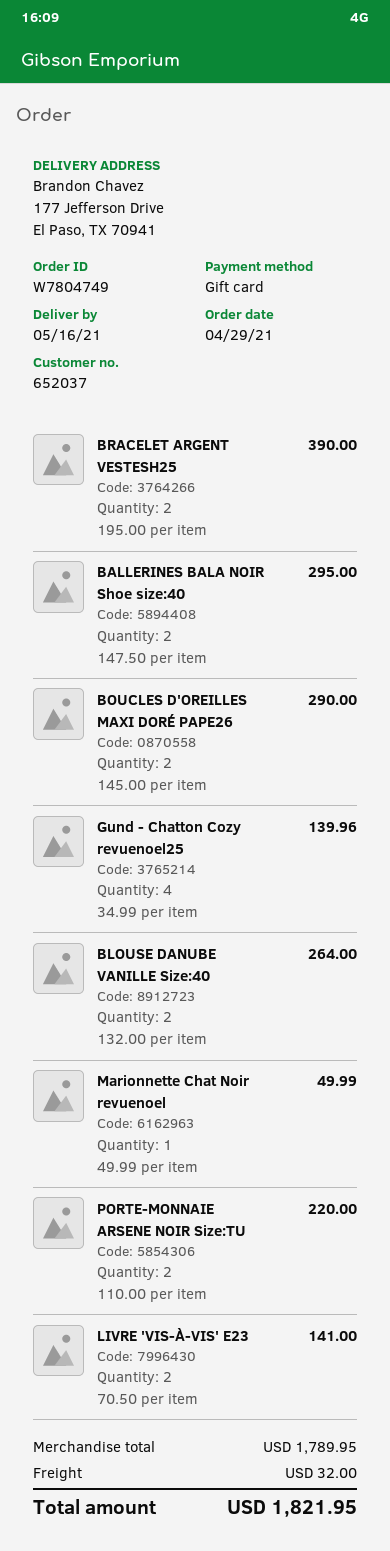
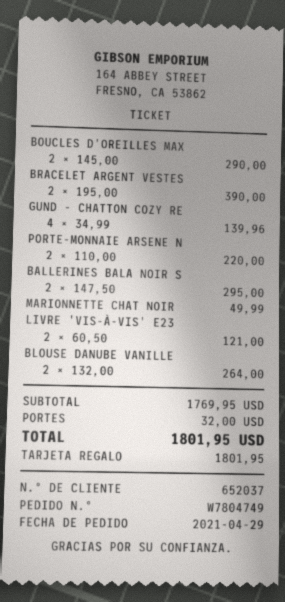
LIVRE 'VIS-À-VIS' E23: 2 x 70.50 = 141.00 -> 2 x 60.50 = 121.00
subtotal: 1789.95 -> 1769.95
total: 1821.95 -> 1801.95

